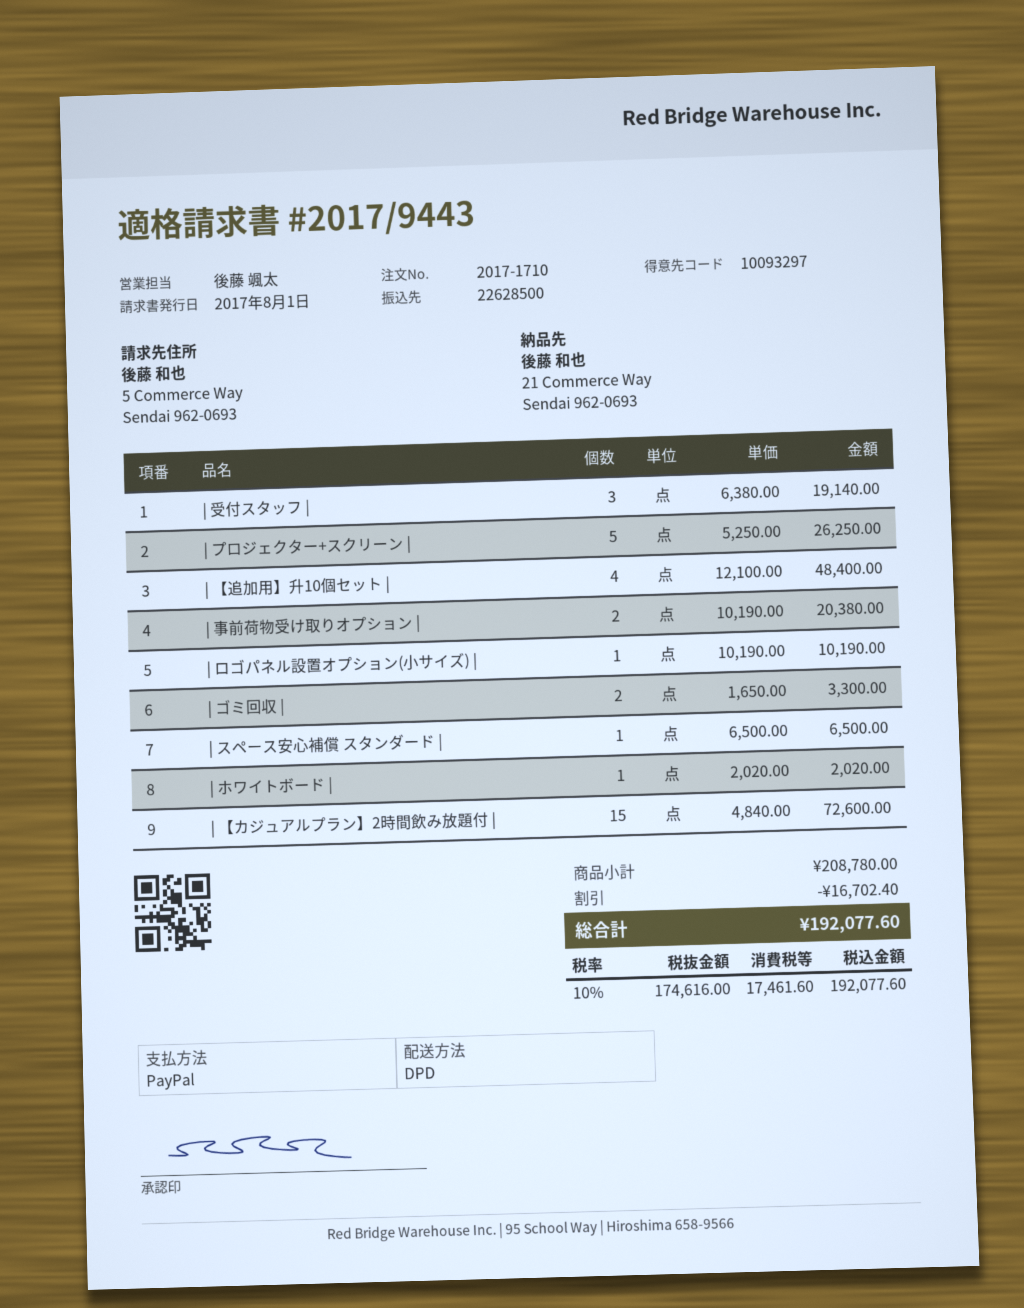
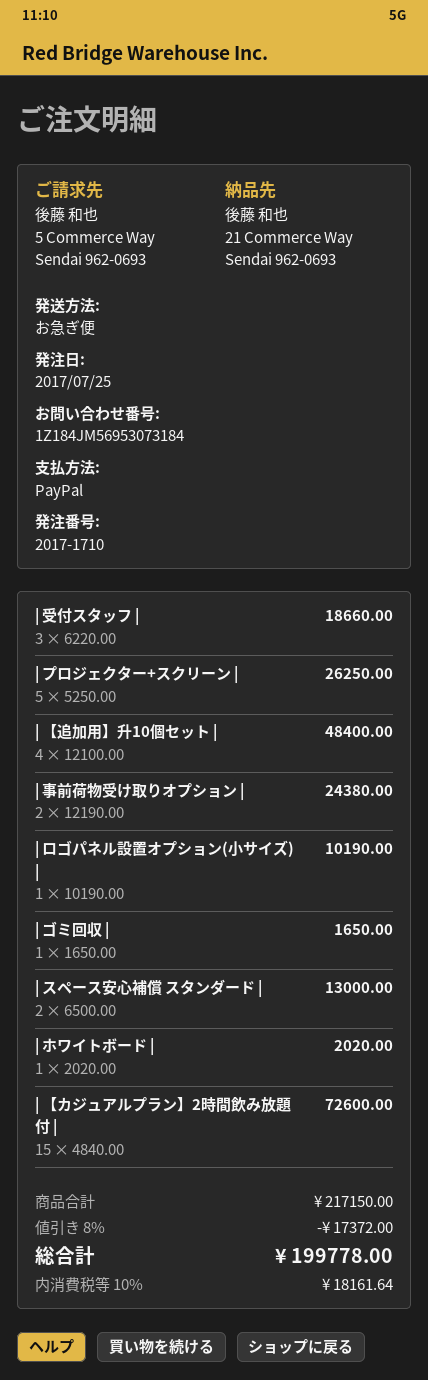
shipping method: DPD -> express
| 受付スタッフ |: 3 x 6380.00 = 19140.00 -> 3 x 6220.00 = 18660.00
| 事前荷物受け取りオプション |: 2 x 10190.00 = 20380.00 -> 2 x 12190.00 = 24380.00
| ゴミ回収 |: 2 x 1650.00 = 3300.00 -> 1 x 1650.00 = 1650.00
| スペース安心補償 スタンダード |: 1 x 6500.00 = 6500.00 -> 2 x 6500.00 = 13000.00
subtotal: 208780.00 -> 217150.00
discount: 16702.40 -> 17372.00
tax: 10% = 17461.60 -> 10% = 18161.64
total: 192077.60 -> 199778.00

